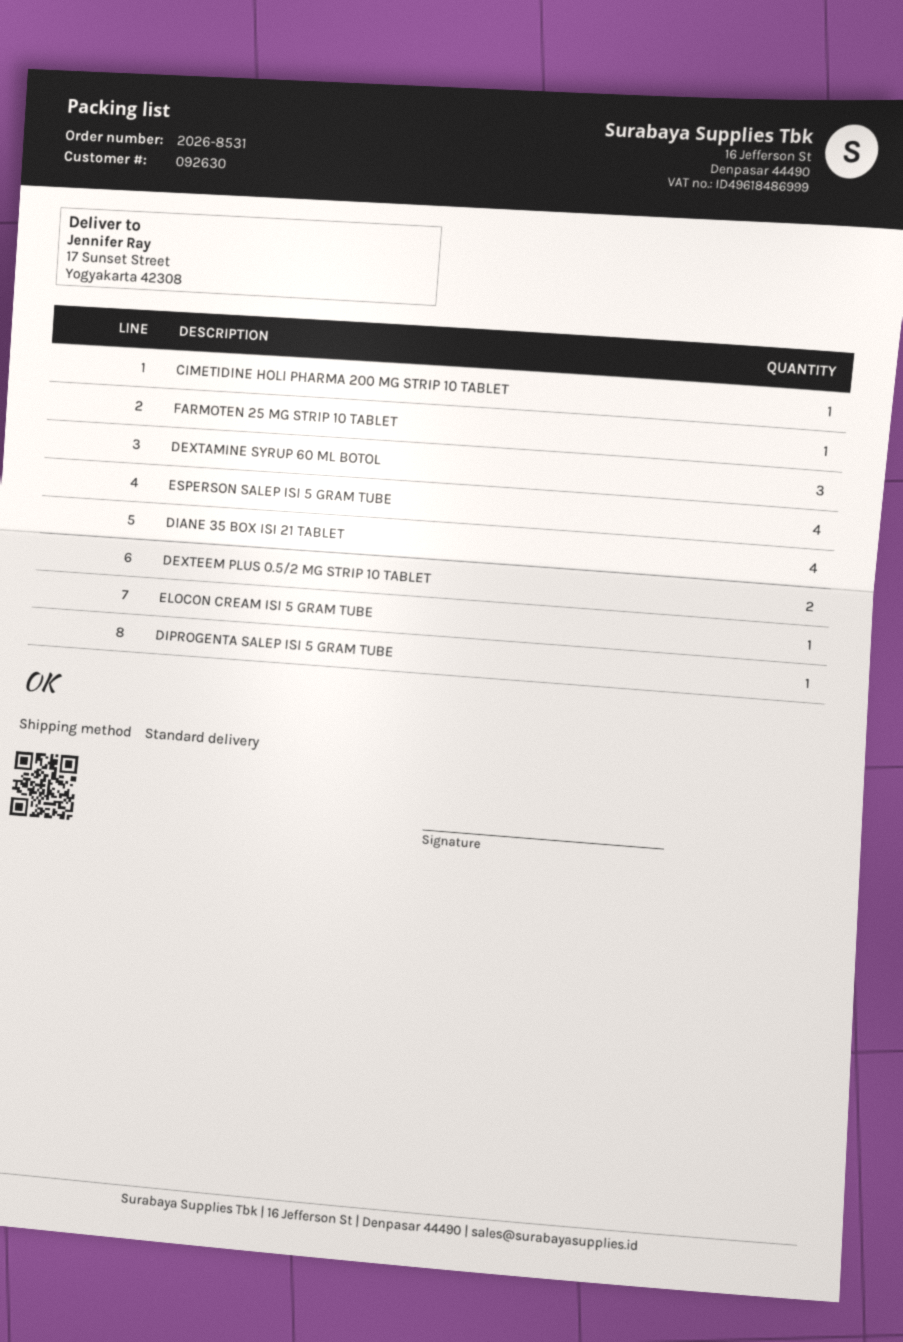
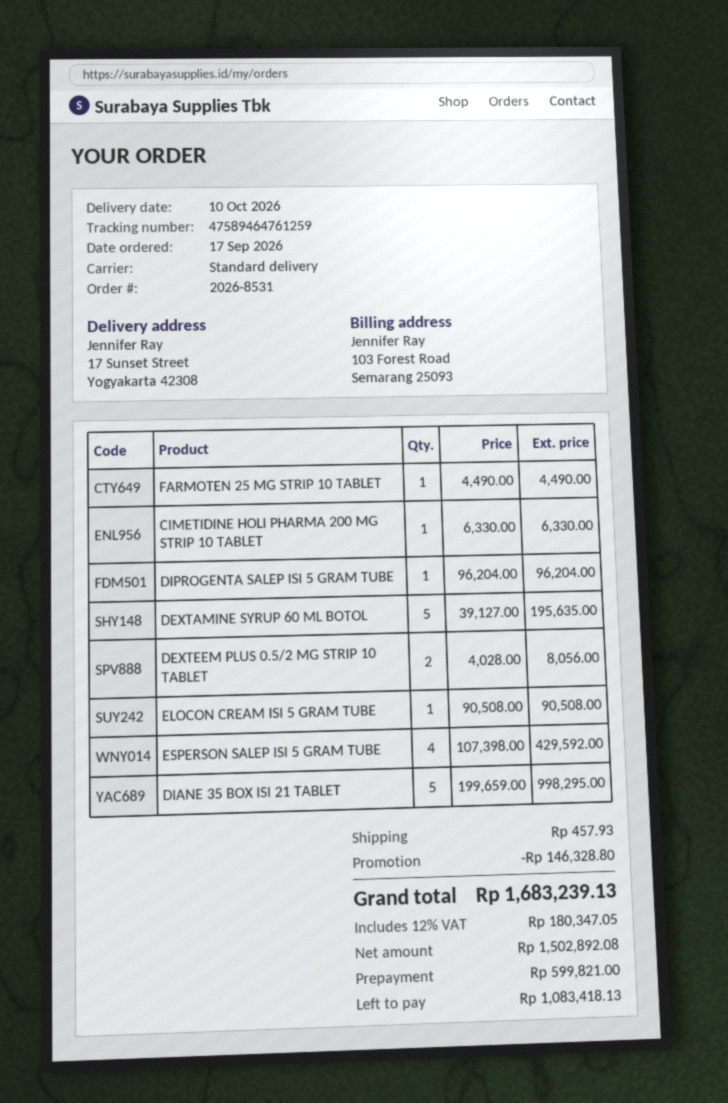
DEXTAMINE SYRUP 60 ML BOTOL: 3 -> 5
DIANE 35 BOX ISI 21 TABLET: 4 -> 5

